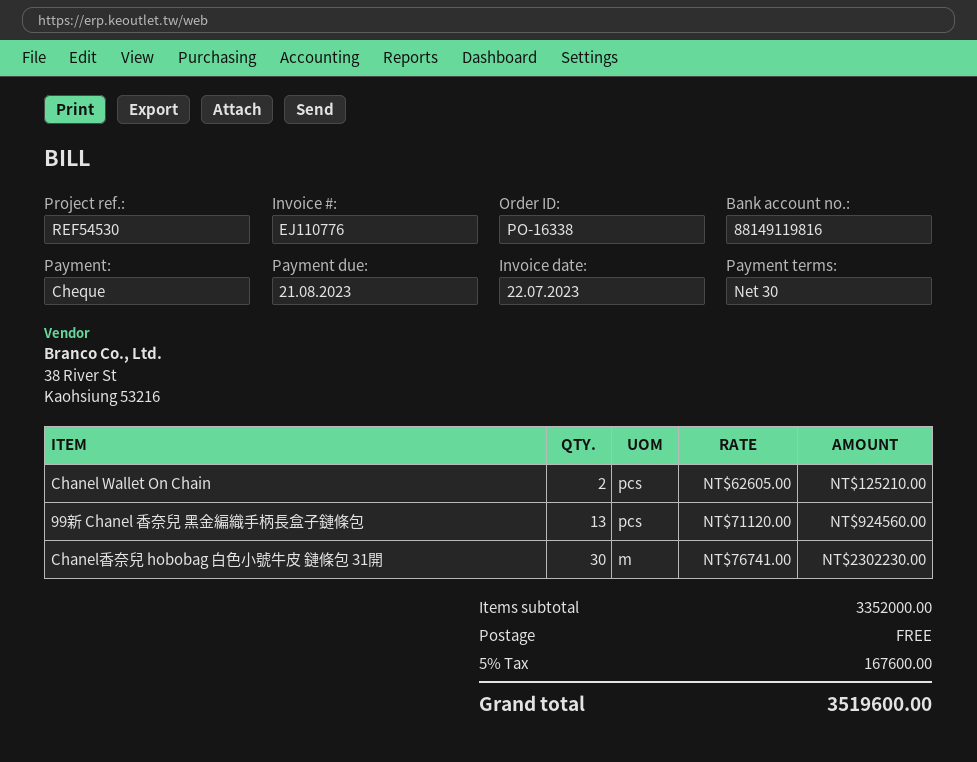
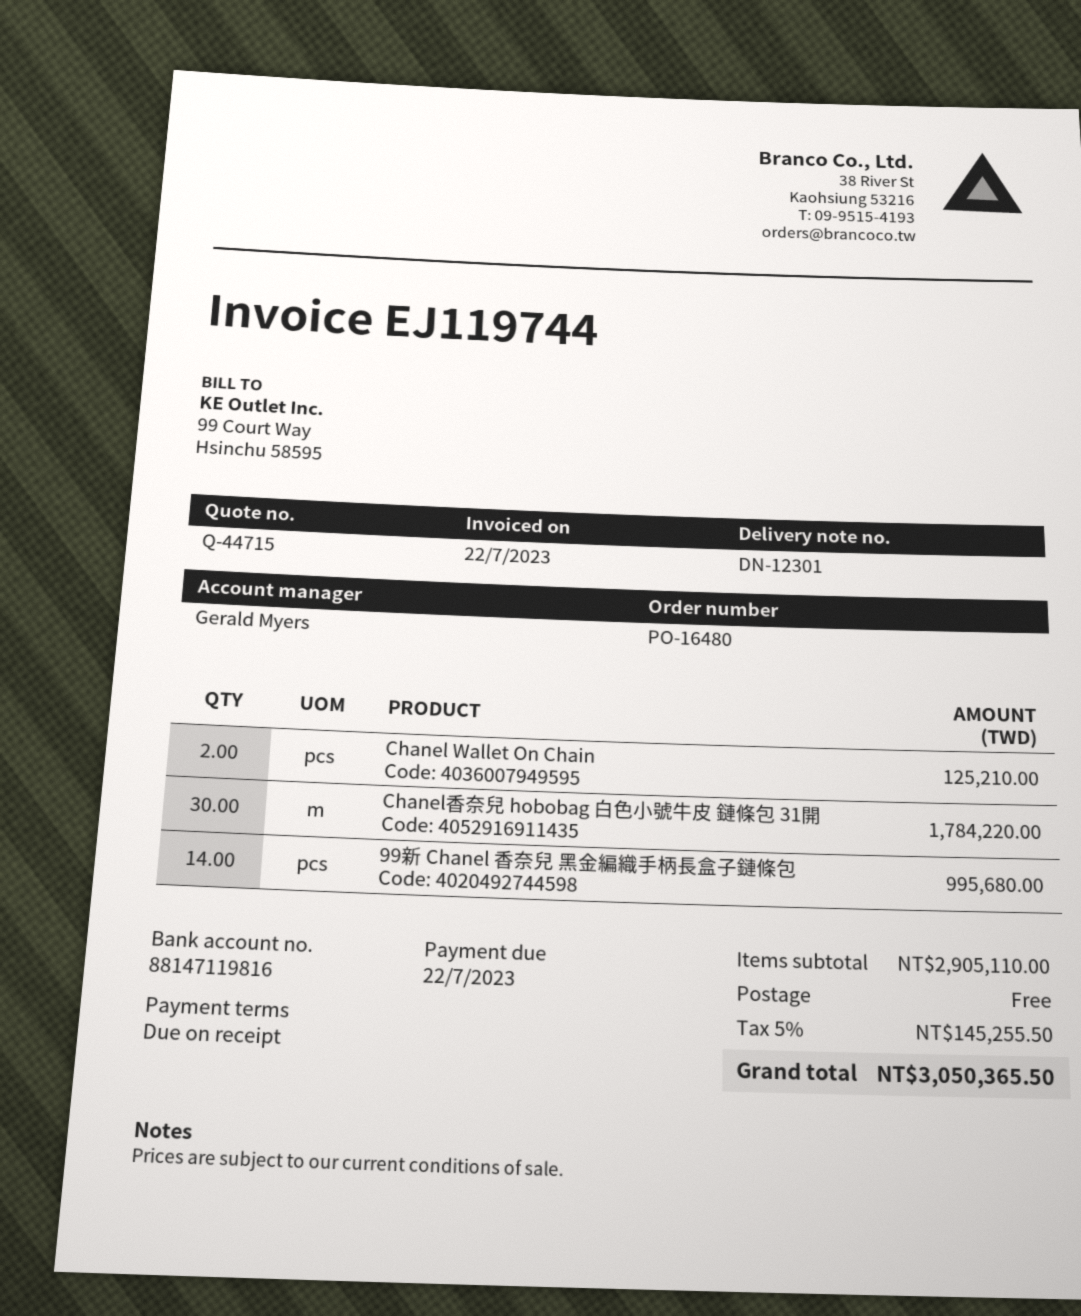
order number: PO-16338 -> PO-16480
invoice number: EJ110776 -> EJ119744
payment terms: 30 days -> on receipt
due date: 2023-08-21 -> 2023-07-22
bank account: 88149119816 -> 88147119816
99新 Chanel 香奈兒 黑金編織手柄長盒子鏈條包: 13 for 924560.00 -> 14 for 995680.00
Chanel香奈兒 hobobag 白色小號牛皮 鏈條包 31開: 30 for 2302230.00 -> 30 for 1784220.00
subtotal: 3352000.00 -> 2905110.00
tax: 5% = 167600.00 -> 5% = 145255.50
total: 3519600.00 -> 3050365.50

